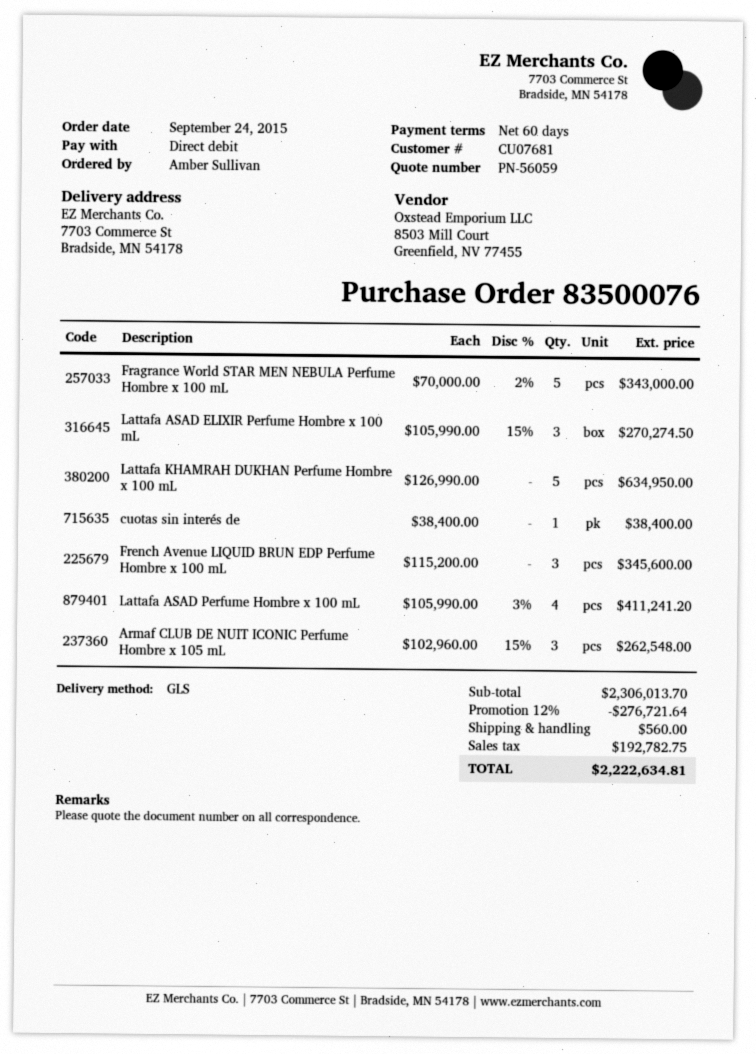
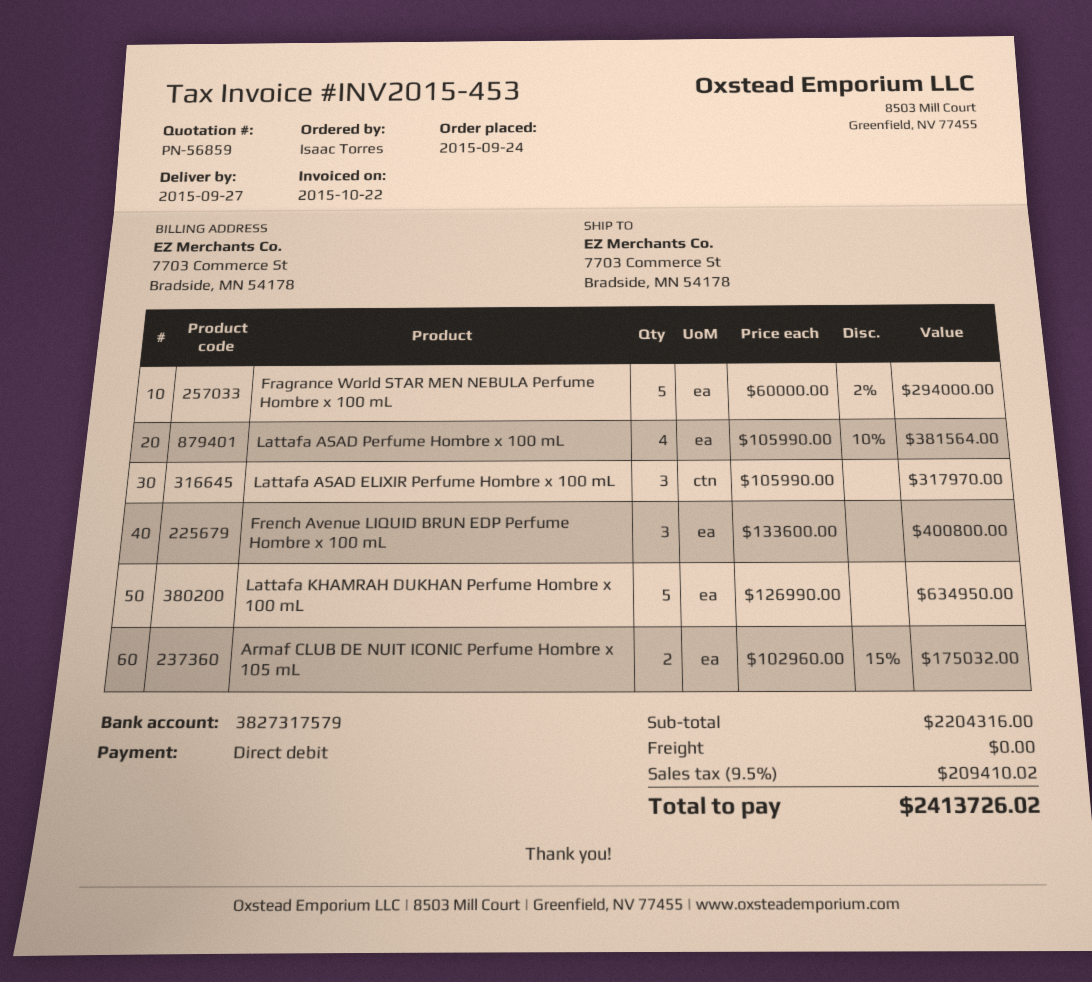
quote number: PN-56059 -> PN-56859
ordered by: Amber Sullivan -> Isaac Torres
Fragrance World STAR MEN NEBULA Perfume Hombre x 100 mL: 5 x 70000.00 - 2% = 343000.00 -> 5 x 60000.00 - 2% = 294000.00
Lattafa ASAD ELIXIR Perfume Hombre x 100 mL: 3 x 105990.00 - 15% = 270274.50 -> 3 x 105990.00 = 317970.00
cuotas sin interés de: 1 x 38400.00 = 38400.00 -> none
French Avenue LIQUID BRUN EDP Perfume Hombre x 100 mL: 3 x 115200.00 = 345600.00 -> 3 x 133600.00 = 400800.00
Lattafa ASAD Perfume Hombre x 100 mL: 4 x 105990.00 - 3% = 411241.20 -> 4 x 105990.00 - 10% = 381564.00
Armaf CLUB DE NUIT ICONIC Perfume Hombre x 105 mL: 3 x 102960.00 - 15% = 262548.00 -> 2 x 102960.00 - 15% = 175032.00
subtotal: 2306013.70 -> 2204316.00
discount: 12% = 276721.64 -> none
shipping: 560.00 -> 0.00
tax: 192782.75 -> 209410.02
total: 2222634.81 -> 2413726.02

